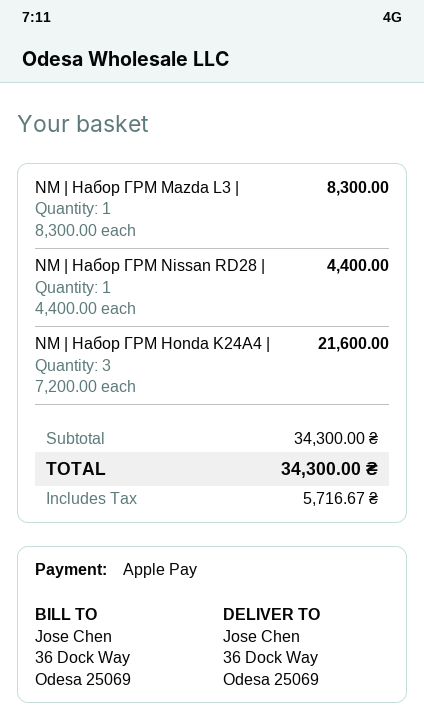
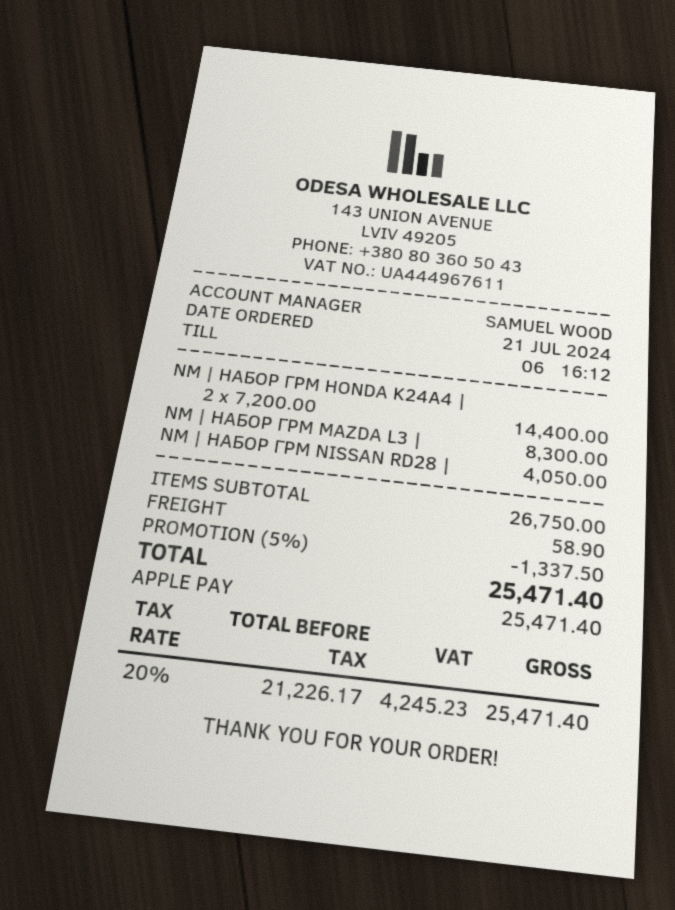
NM | Набор ГРМ Nissan RD28 |: 1 x 4400.00 = 4400.00 -> 1 x 4050.00 = 4050.00
NM | Набор ГРМ Honda K24A4 |: 3 x 7200.00 = 21600.00 -> 2 x 7200.00 = 14400.00
subtotal: 34300.00 -> 26750.00
discount: none -> 5% = 1337.50
shipping: none -> 58.90
tax: 5716.67 -> 4245.23
total: 34300.00 -> 25471.40

